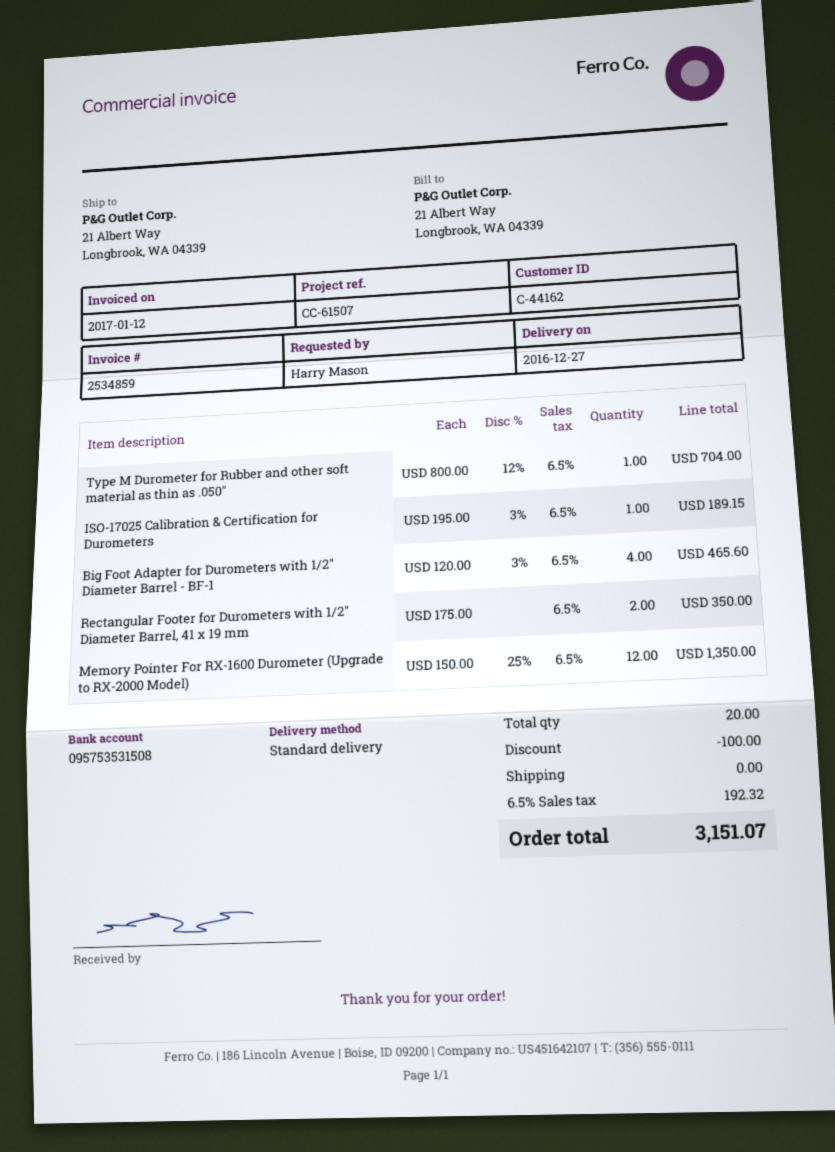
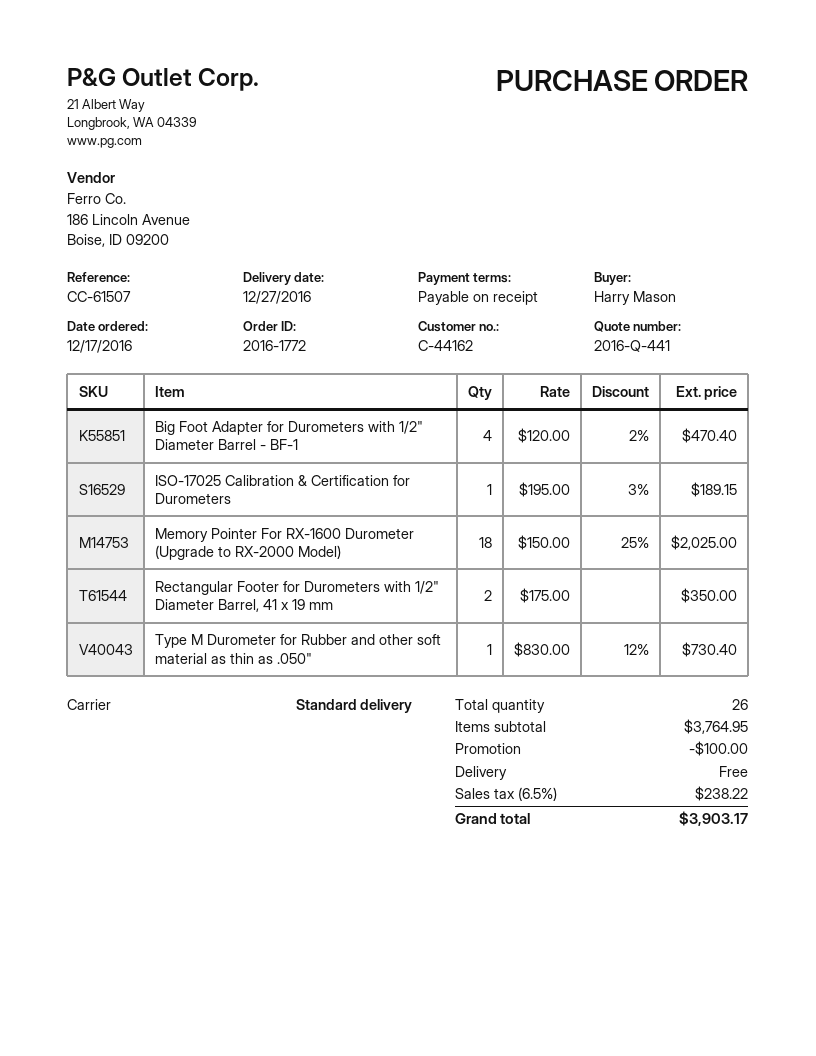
Type M Durometer for Rubber and other soft material as thin as .050": 1 x 800.00 - 12% = 704.00 -> 1 x 830.00 - 12% = 730.40
Big Foot Adapter for Durometers with 1/2" Diameter Barrel - BF-1: 4 x 120.00 - 3% = 465.60 -> 4 x 120.00 - 2% = 470.40
Memory Pointer For RX-1600 Durometer (Upgrade to RX-2000 Model): 12 x 150.00 - 25% = 1350.00 -> 18 x 150.00 - 25% = 2025.00
total quantity: 20 -> 26
tax: 6.5% = 192.32 -> 6.5% = 238.22
total: 3151.07 -> 3903.17

